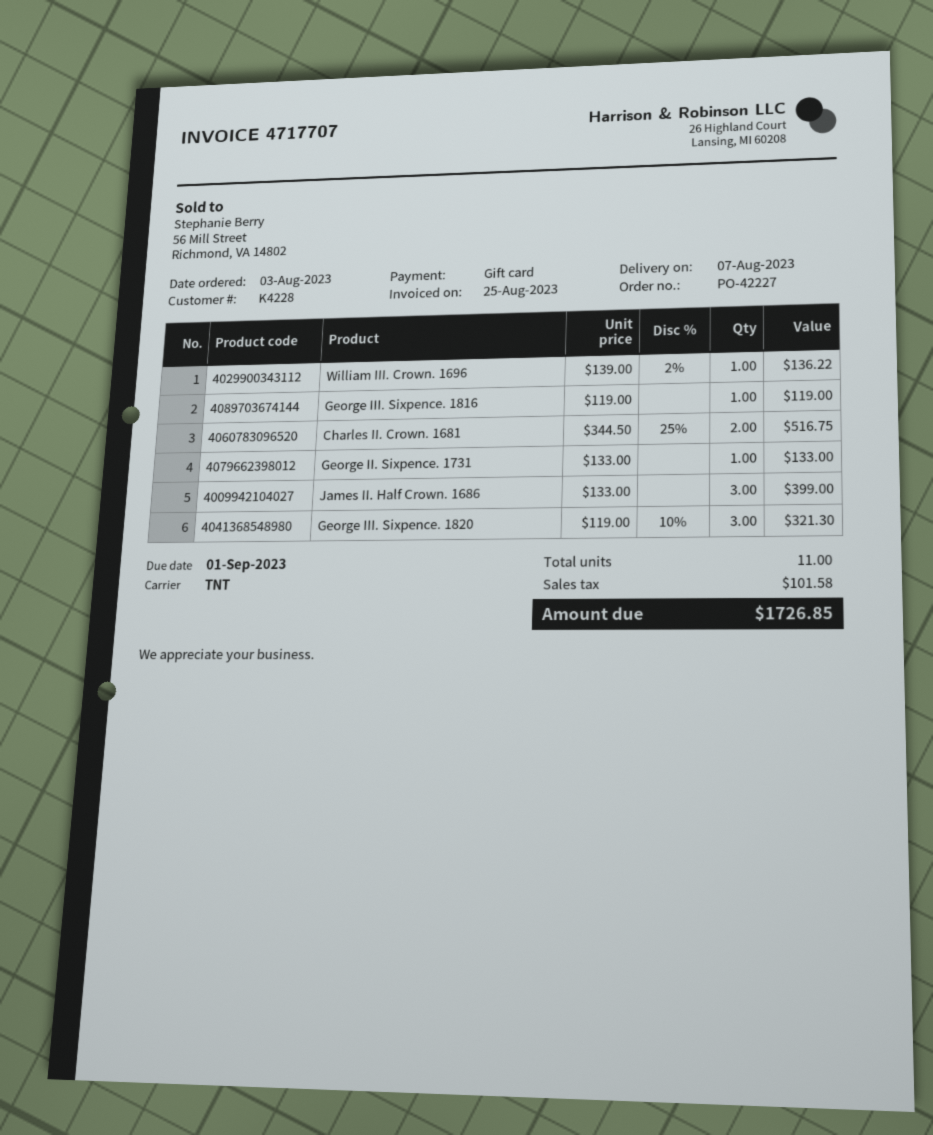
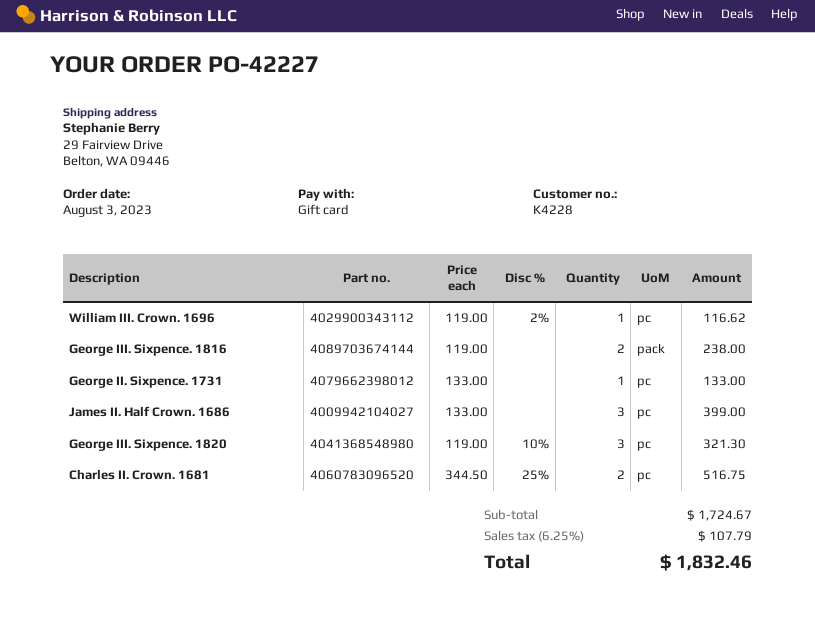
William III. Crown. 1696: 1 x 139.00 - 2% = 136.22 -> 1 x 119.00 - 2% = 116.62
George III. Sixpence. 1816: 1 x 119.00 = 119.00 -> 2 x 119.00 = 238.00
tax: 101.58 -> 107.79
total: 1726.85 -> 1832.46

